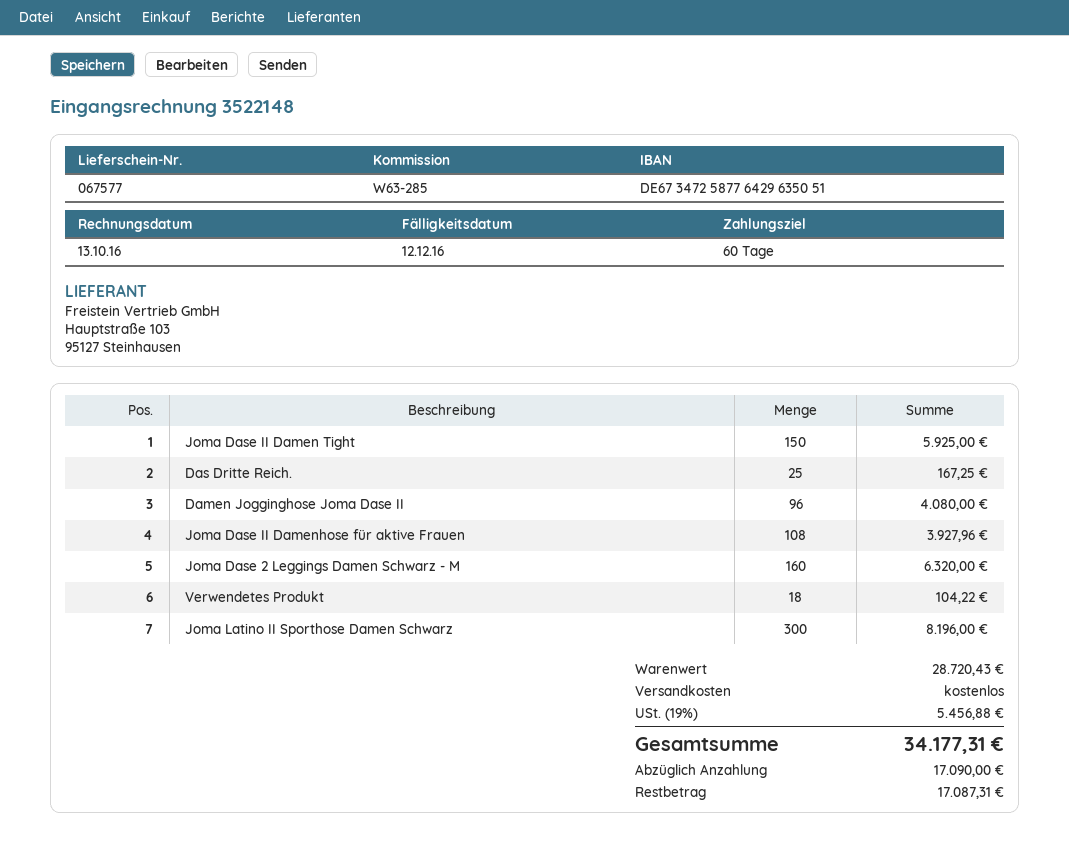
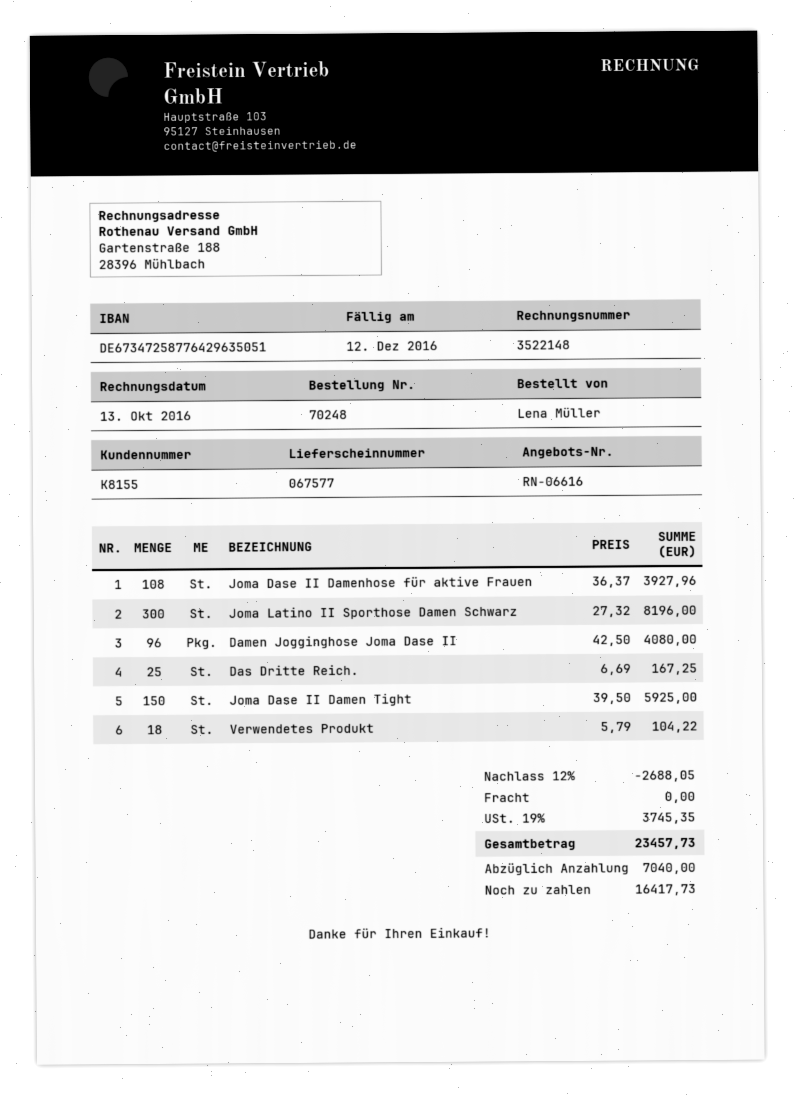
Joma Dase 2 Leggings Damen Schwarz - M: 160 for 6320.00 -> none
discount: none -> 12% = 2688.05
tax: 19% = 5456.88 -> 19% = 3745.35
total: 34177.31 -> 23457.73
deposit: 17090.00 -> 7040.00
balance: 17087.31 -> 16417.73

